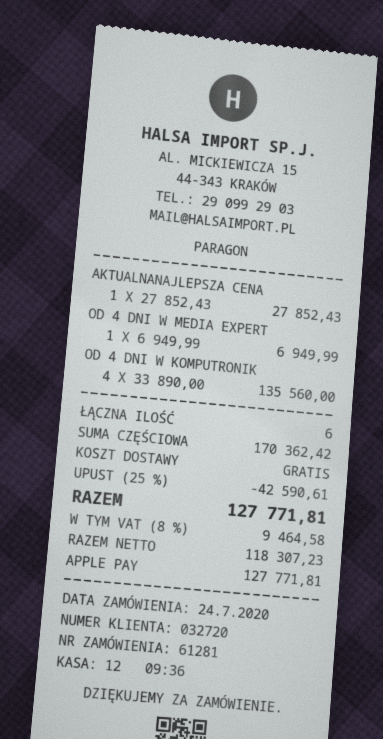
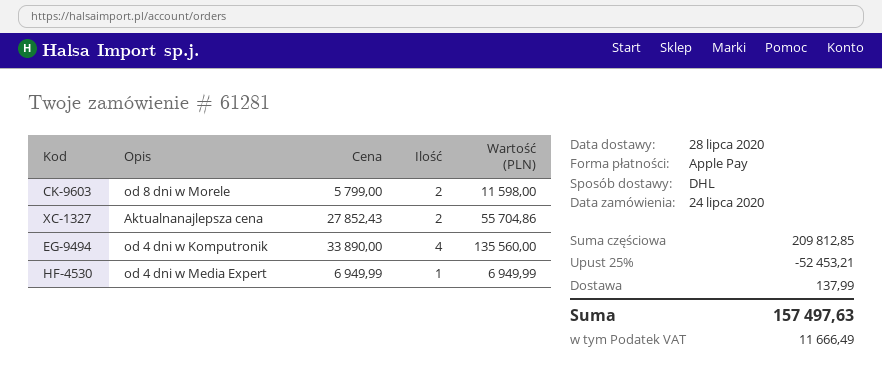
AKTUALNANAJLEPSZA CENA: 1 x 27852.43 = 27852.43 -> 2 x 27852.43 = 55704.86
od 8 dni w Morele: none -> 2 x 5799.00 = 11598.00
subtotal: 170362.42 -> 209812.85
discount: 25% = 42590.61 -> 25% = 52453.21
shipping: 0.00 -> 137.99
tax: 9464.58 -> 11666.49
total: 127771.81 -> 157497.63

